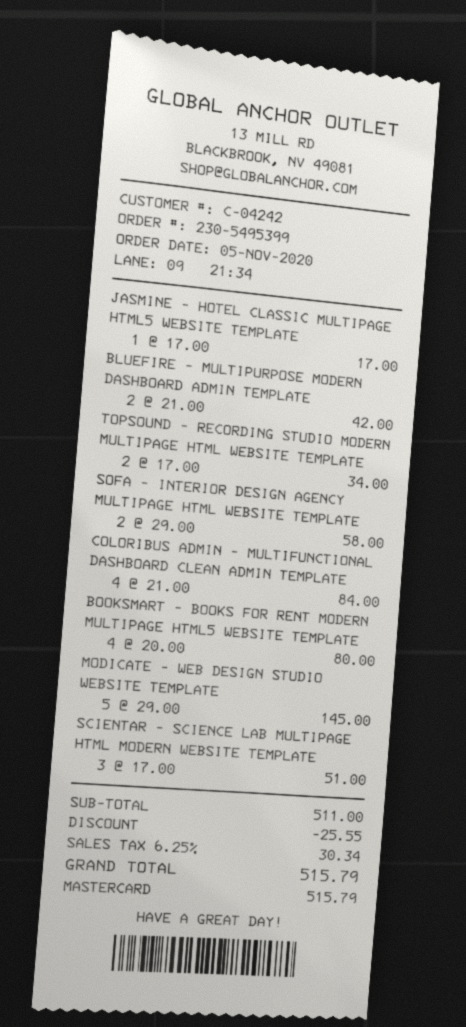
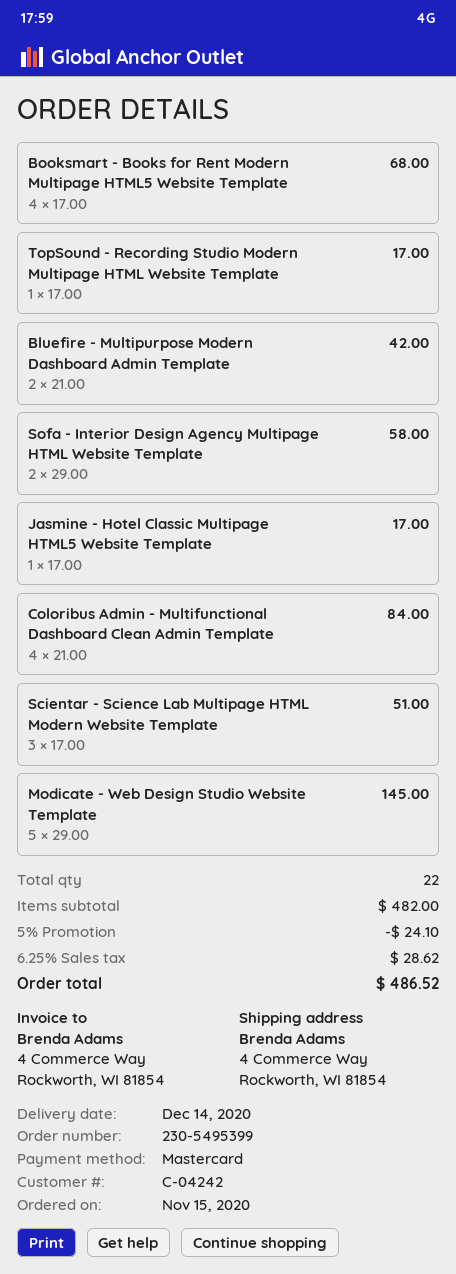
order date: 2020-11-05 -> 2020-11-15
TOPSOUND - RECORDING STUDIO MODERN MULTIPAGE HTML WEBSITE TEMPLATE: 2 x 17.00 = 34.00 -> 1 x 17.00 = 17.00
BOOKSMART - BOOKS FOR RENT MODERN MULTIPAGE HTML5 WEBSITE TEMPLATE: 4 x 20.00 = 80.00 -> 4 x 17.00 = 68.00
subtotal: 511.00 -> 482.00
discount: 25.55 -> 24.10
tax: 6.25% = 30.34 -> 6.25% = 28.62
total: 515.79 -> 486.52

